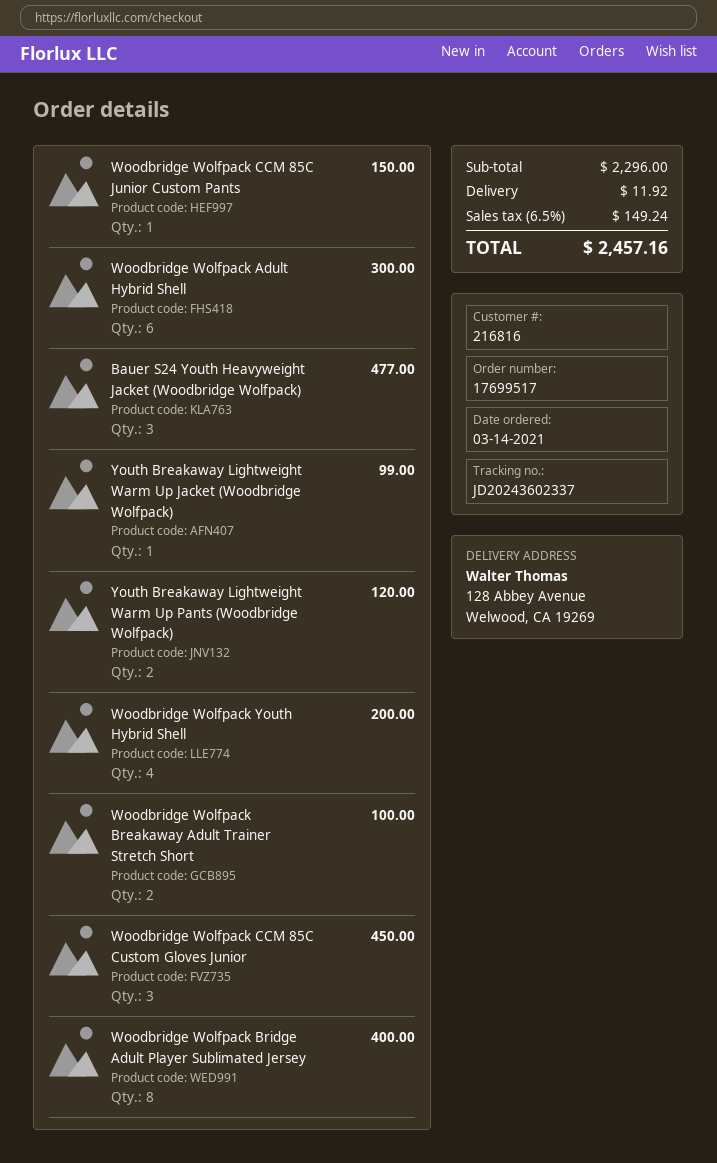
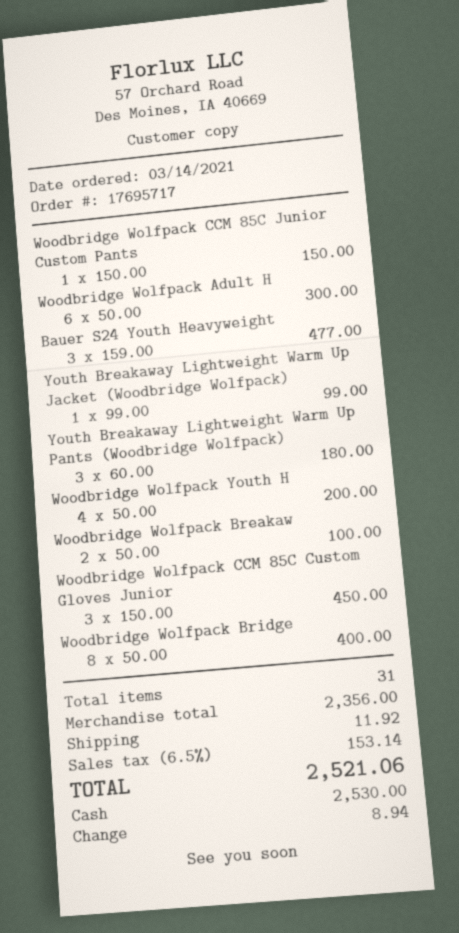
order number: 17699517 -> 17695717
Youth Breakaway Lightweight Warm Up Pants (Woodbridge Wolfpack): 2 for 120.00 -> 3 for 180.00
subtotal: 2296.00 -> 2356.00
tax: 6.5% = 149.24 -> 6.5% = 153.14
total: 2457.16 -> 2521.06

